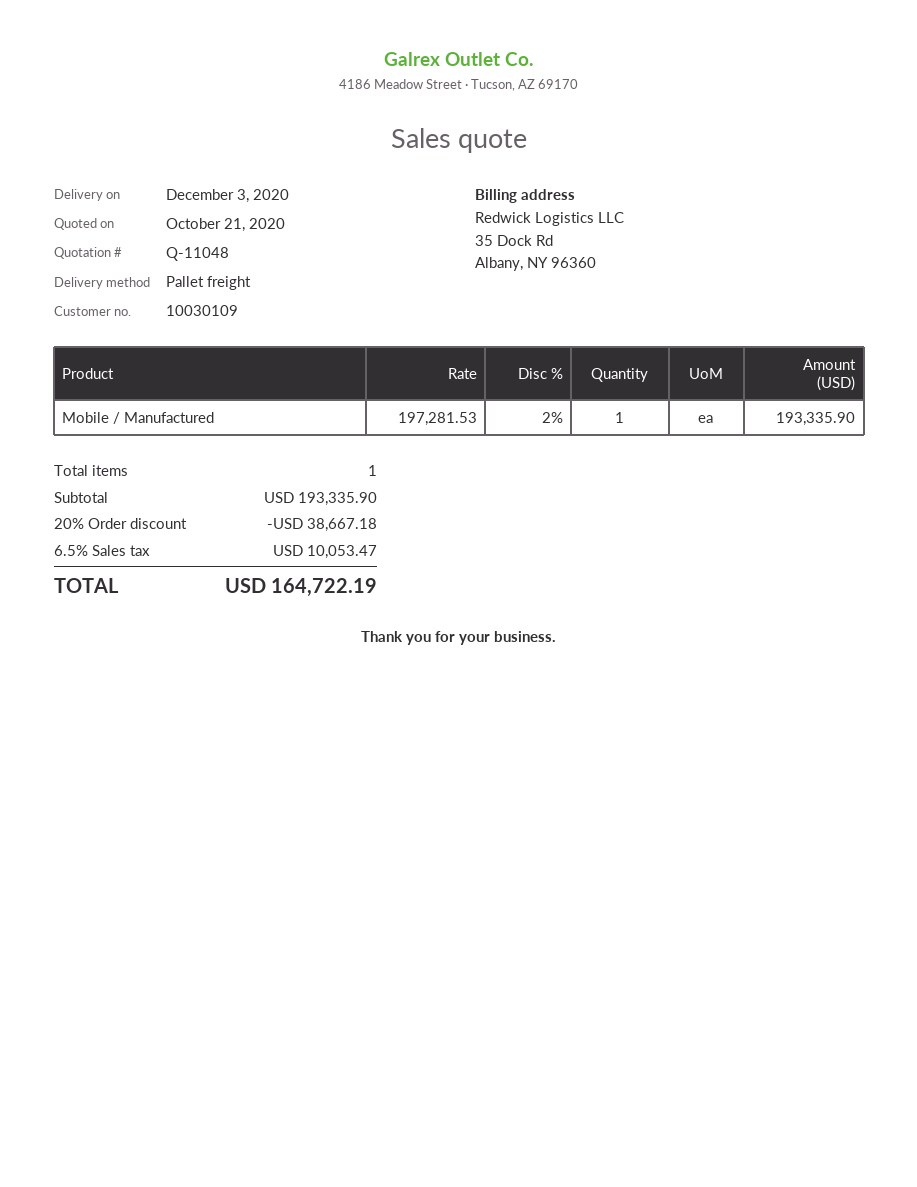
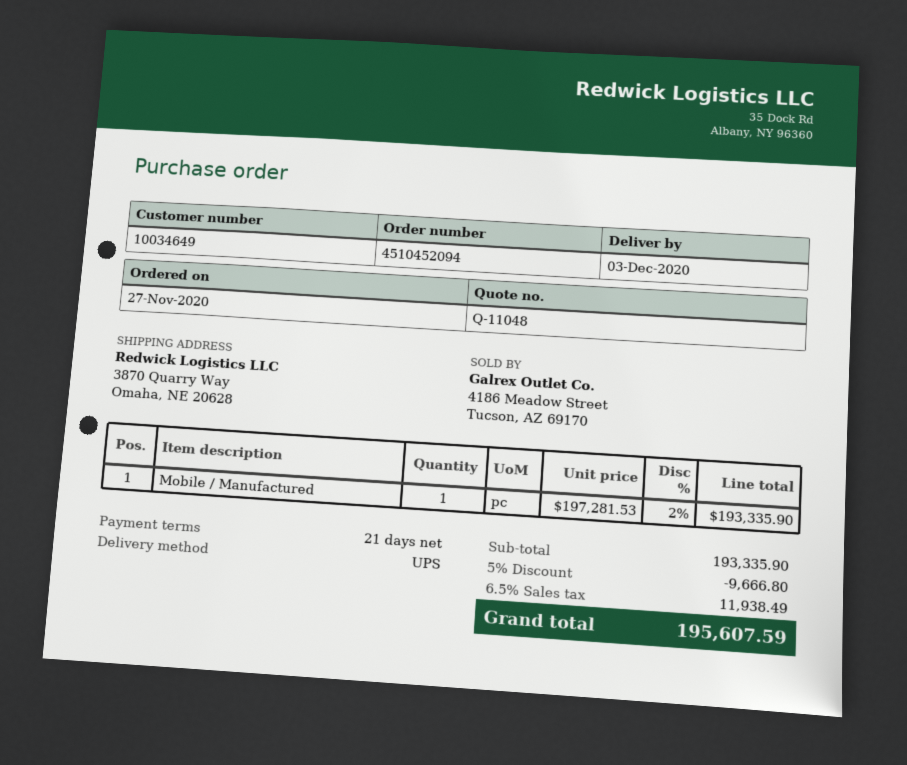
customer number: 10030109 -> 10034649
shipping method: pallet freight -> UPS
discount: 20% = 38667.18 -> 5% = 9666.80
tax: 6.5% = 10053.47 -> 6.5% = 11938.49
total: 164722.19 -> 195607.59

